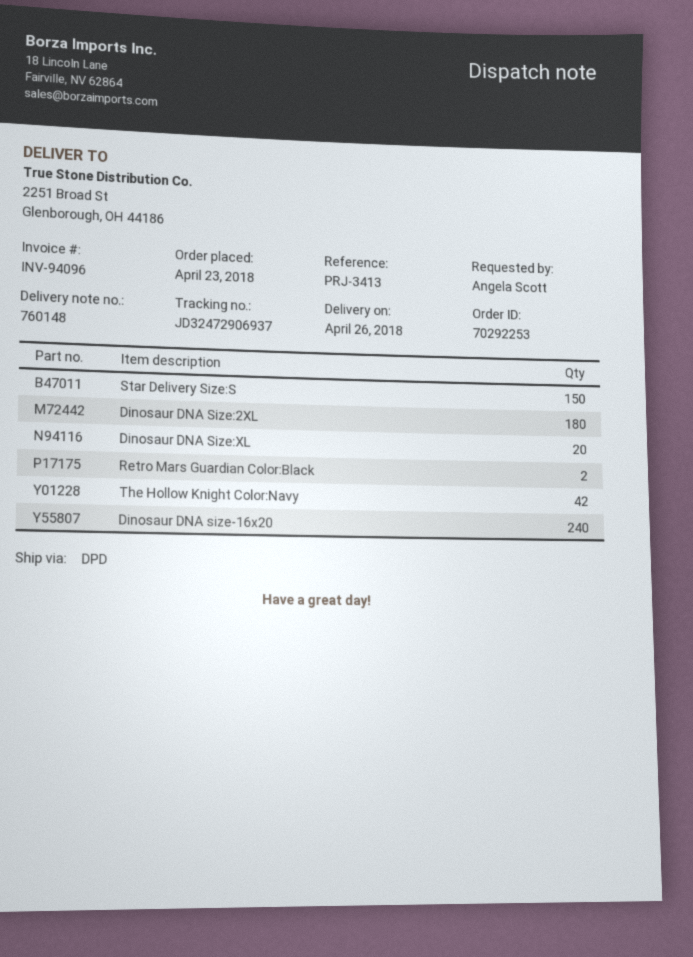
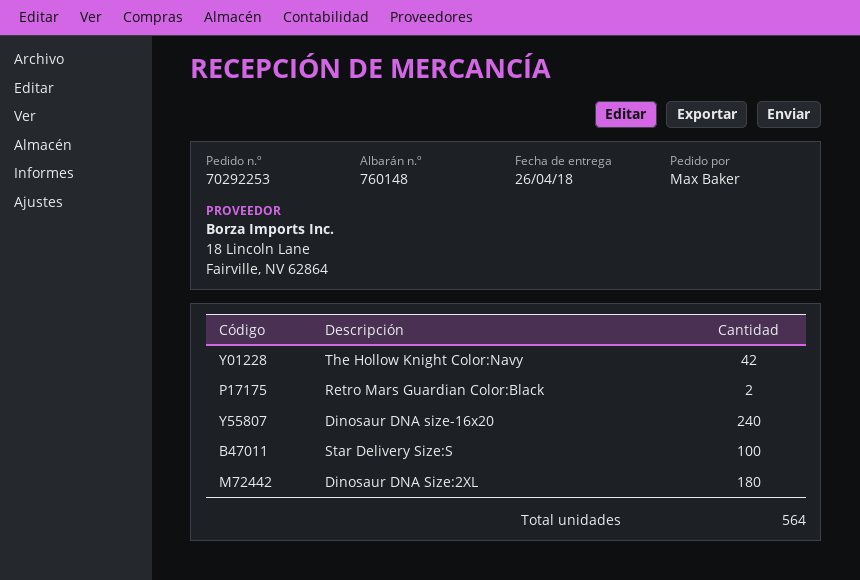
ordered by: Angela Scott -> Max Baker
Star Delivery Size:S: 150 -> 100
Dinosaur DNA Size:XL: 20 -> none

